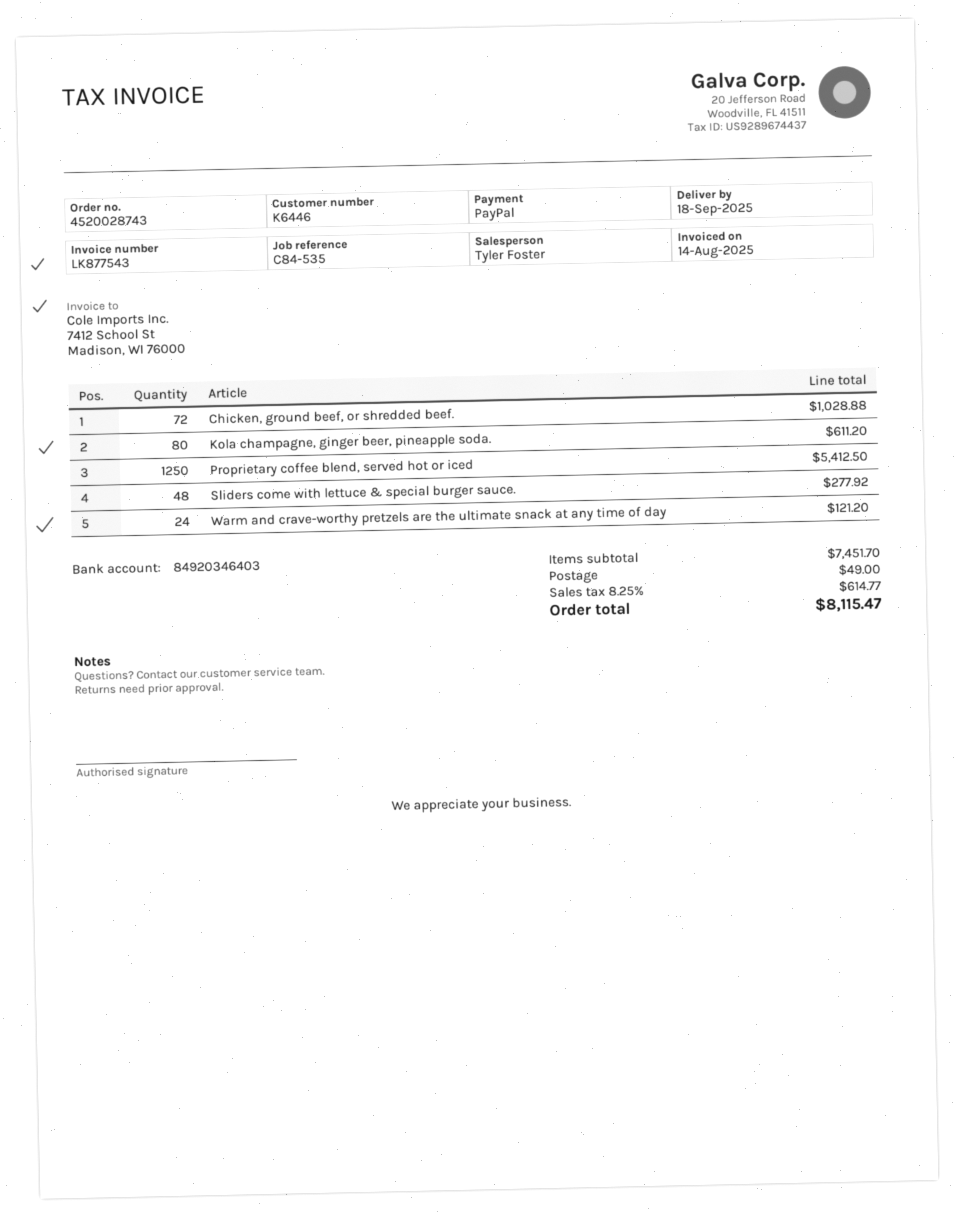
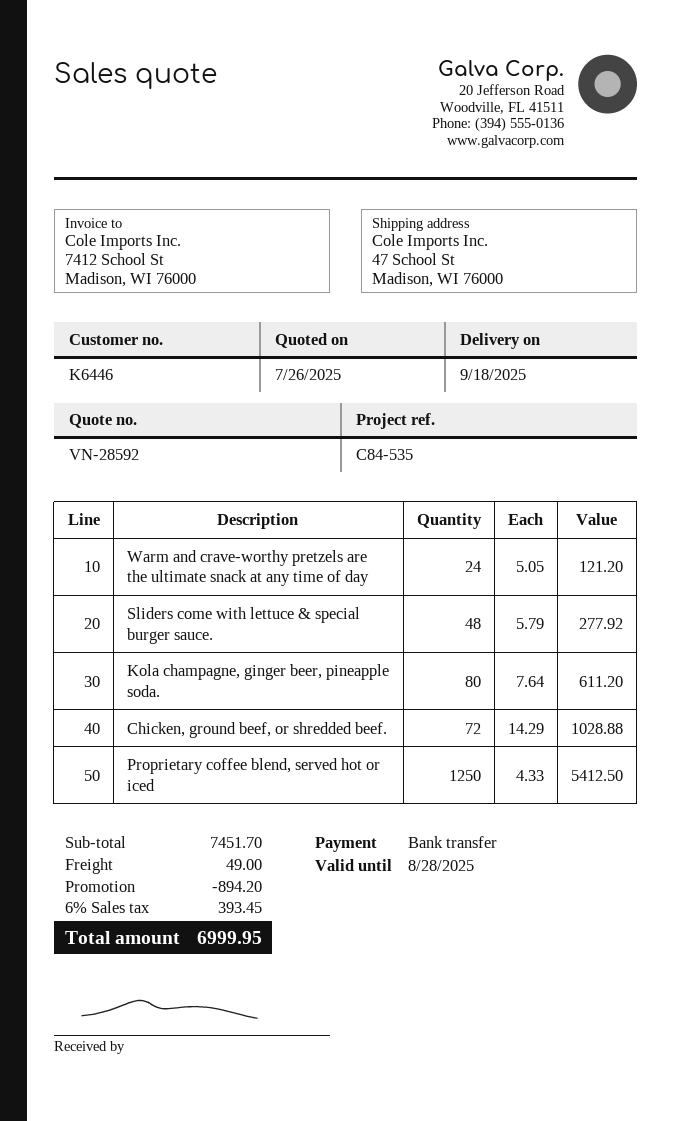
payment method: PayPal -> bank transfer
discount: none -> 894.20
tax: 8.25% = 614.77 -> 6% = 393.45
total: 8115.47 -> 6999.95

